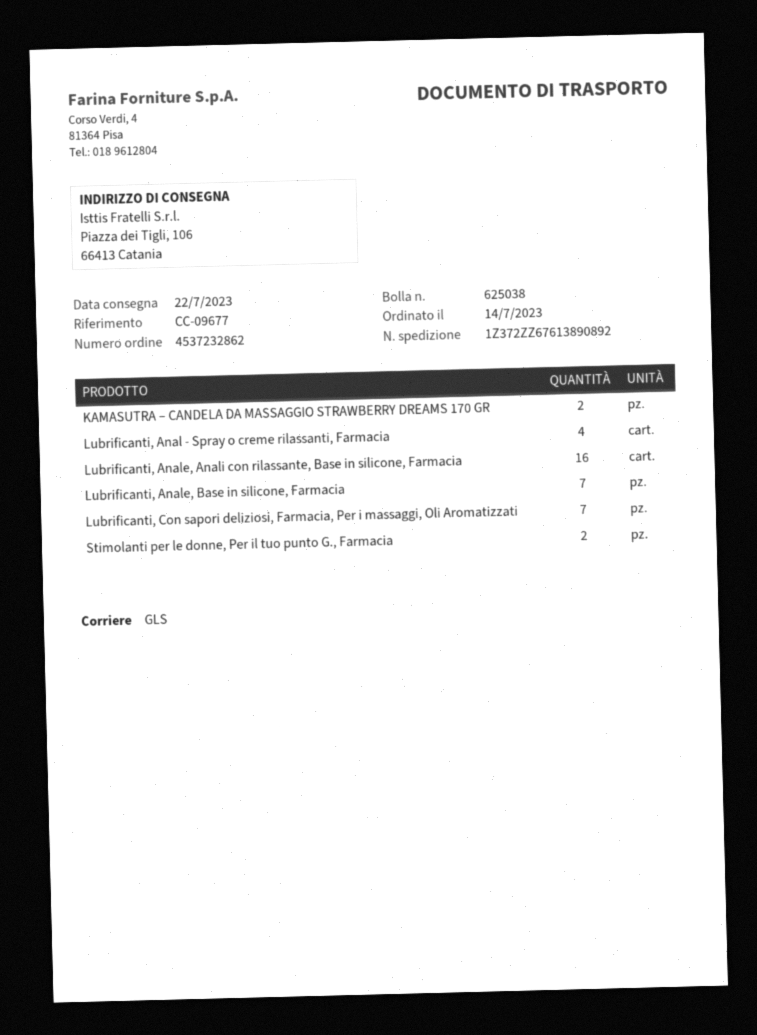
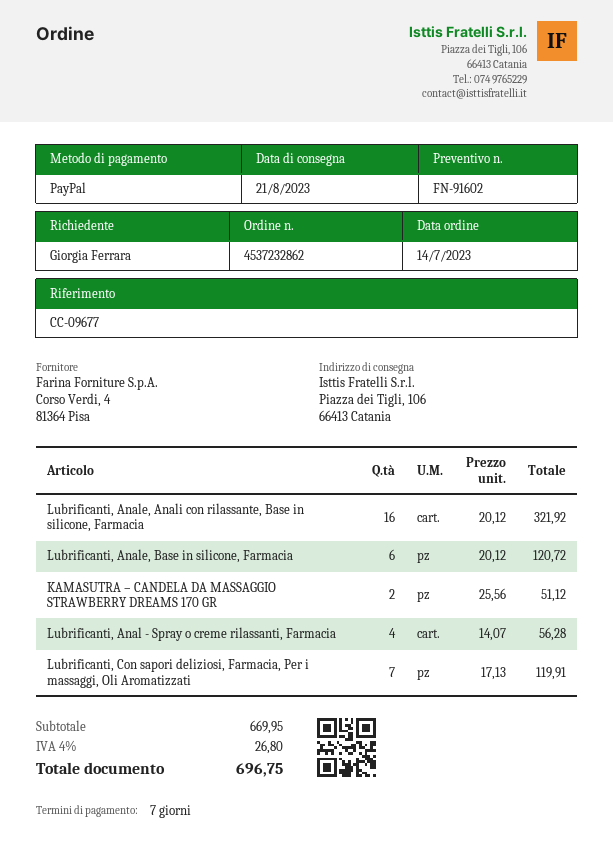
delivery date: 2023-07-22 -> 2023-08-21
Lubrificanti, Anale, Base in silicone, Farmacia: 7 -> 6
Stimolanti per le donne, Per il tuo punto G., Farmacia: 2 -> none

